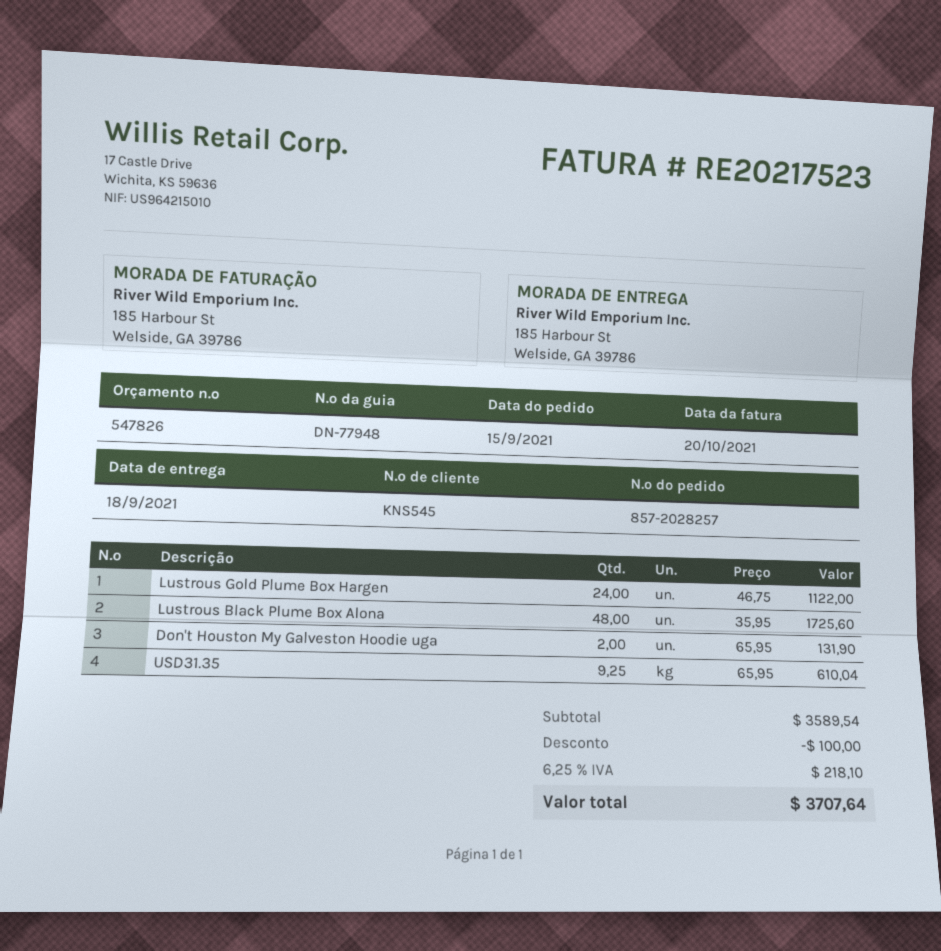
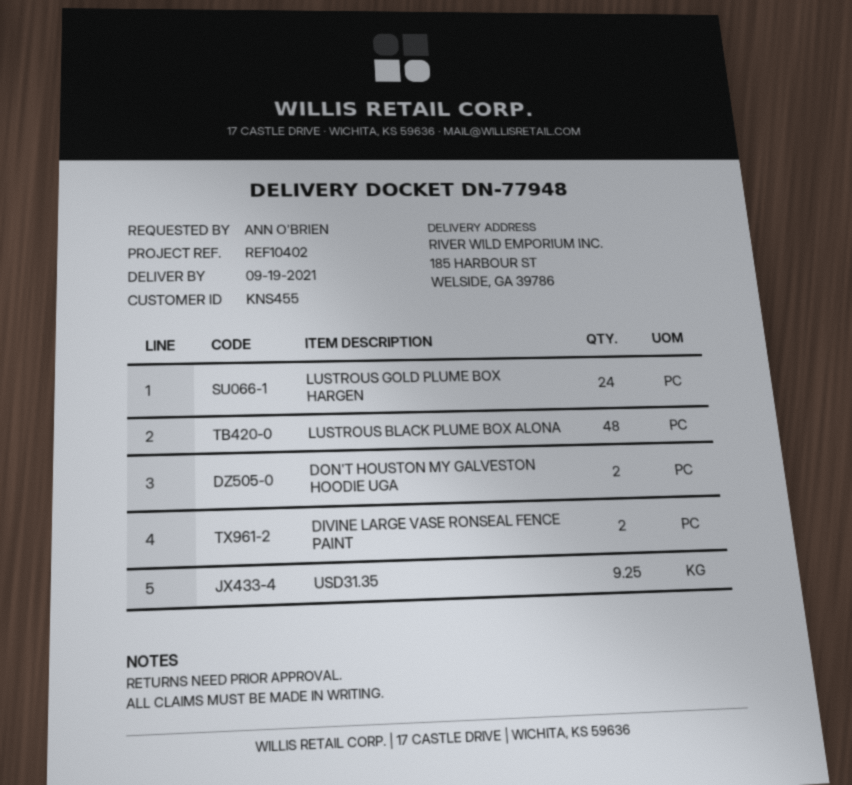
delivery date: 2021-09-18 -> 2021-09-19
customer number: KNS545 -> KNS455
DIVINE LARGE VASE RONSEAL FENCE PAINT: none -> 2

